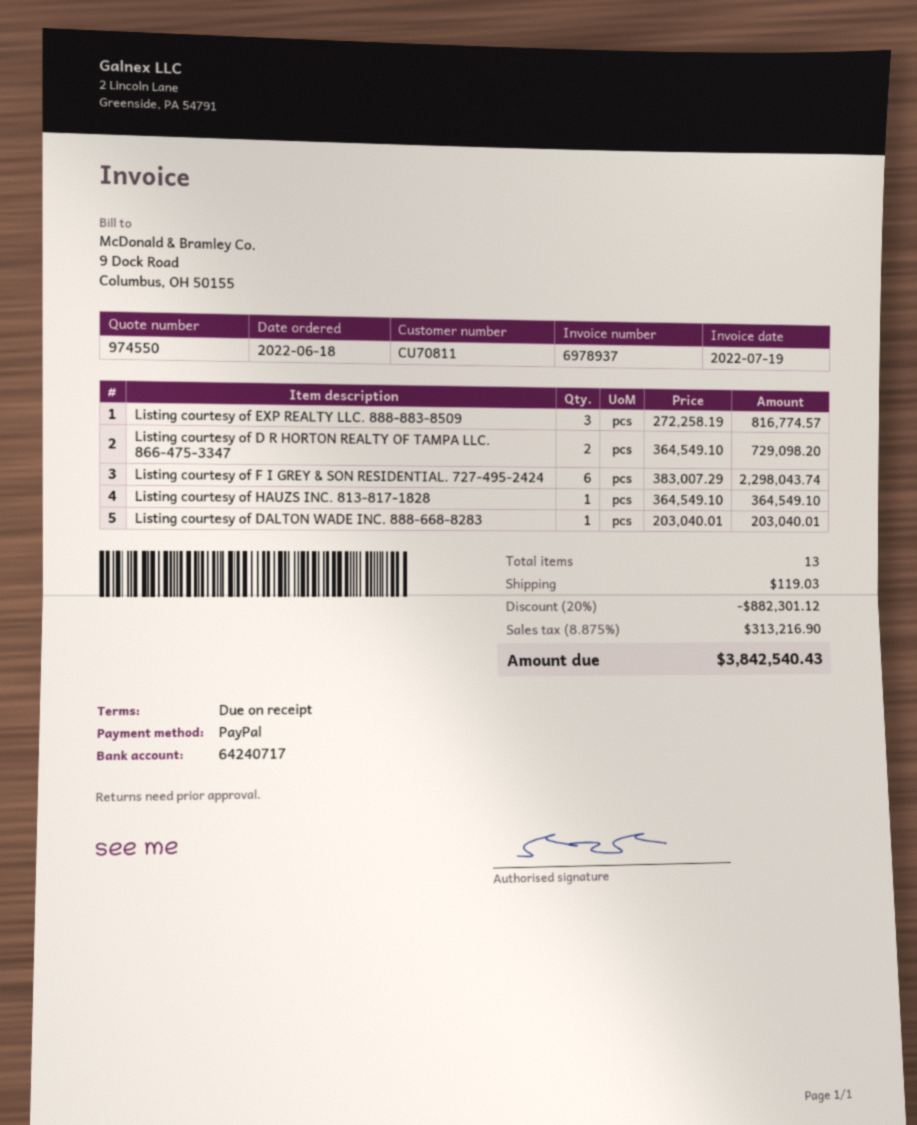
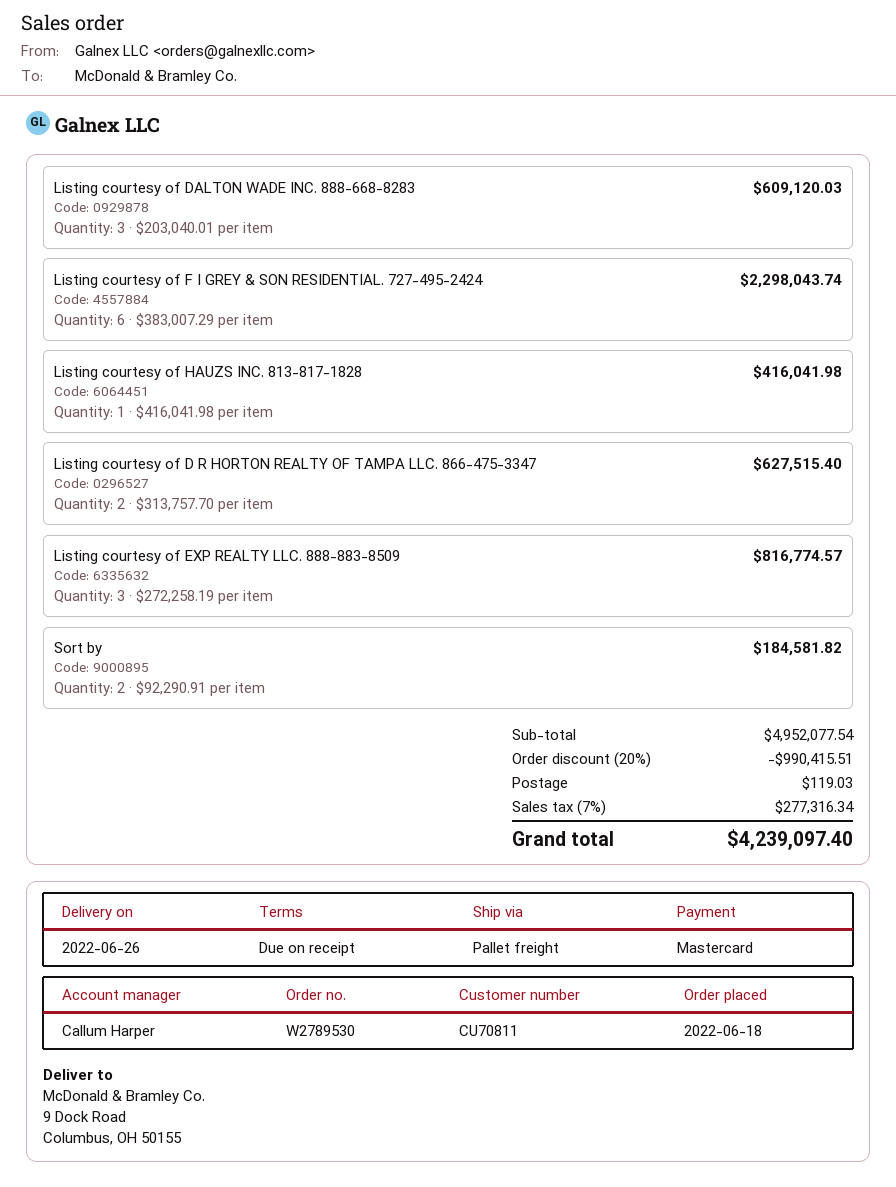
payment method: PayPal -> Mastercard
Listing courtesy of D R HORTON REALTY OF TAMPA LLC. 866-475-3347: 2 x 364549.10 = 729098.20 -> 2 x 313757.70 = 627515.40
Listing courtesy of HAUZS INC. 813-817-1828: 1 x 364549.10 = 364549.10 -> 1 x 416041.98 = 416041.98
Listing courtesy of DALTON WADE INC. 888-668-8283: 1 x 203040.01 = 203040.01 -> 3 x 203040.01 = 609120.03
Sort by: none -> 2 x 92290.91 = 184581.82
discount: 20% = 882301.12 -> 20% = 990415.51
tax: 8.875% = 313216.90 -> 7% = 277316.34
total: 3842540.43 -> 4239097.40

